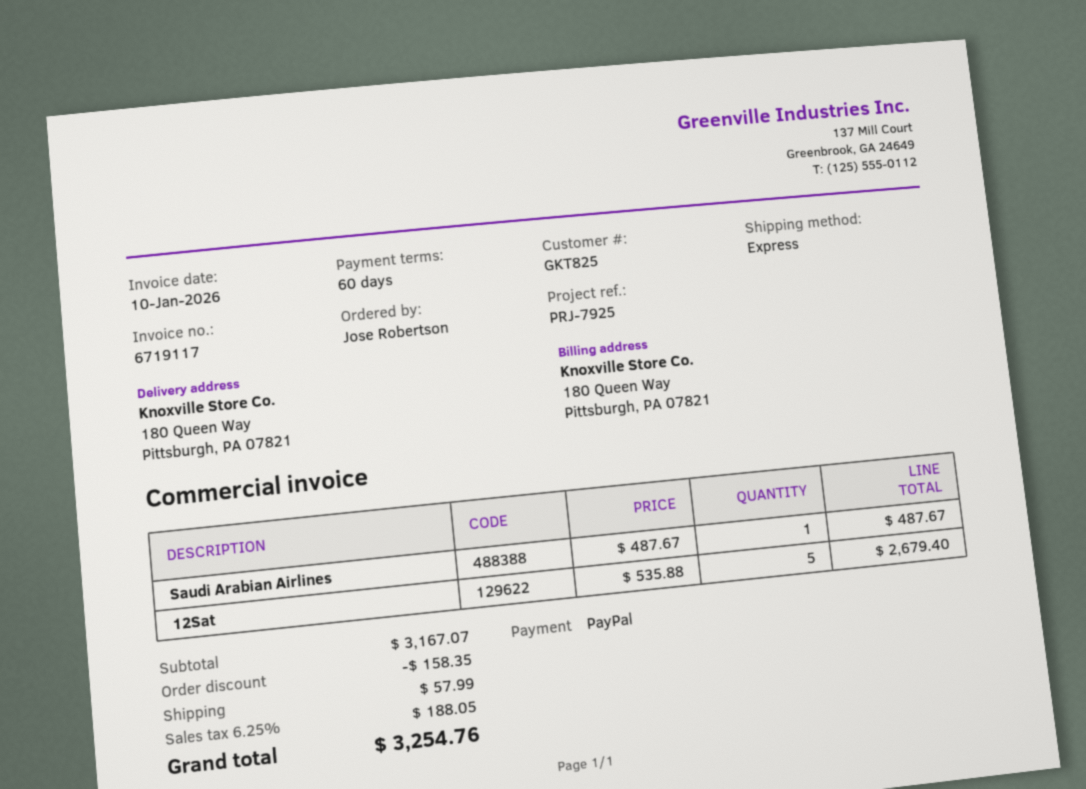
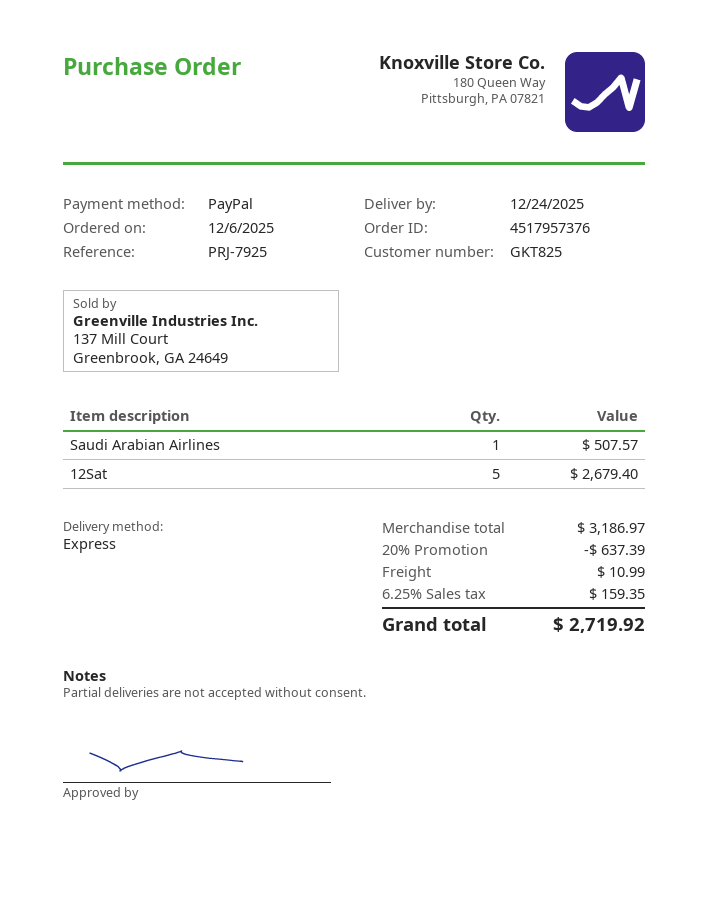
Saudi Arabian Airlines: 1 for 487.67 -> 1 for 507.57
subtotal: 3167.07 -> 3186.97
discount: 158.35 -> 637.39
shipping: 57.99 -> 10.99
tax: 6.25% = 188.05 -> 6.25% = 159.35
total: 3254.76 -> 2719.92

